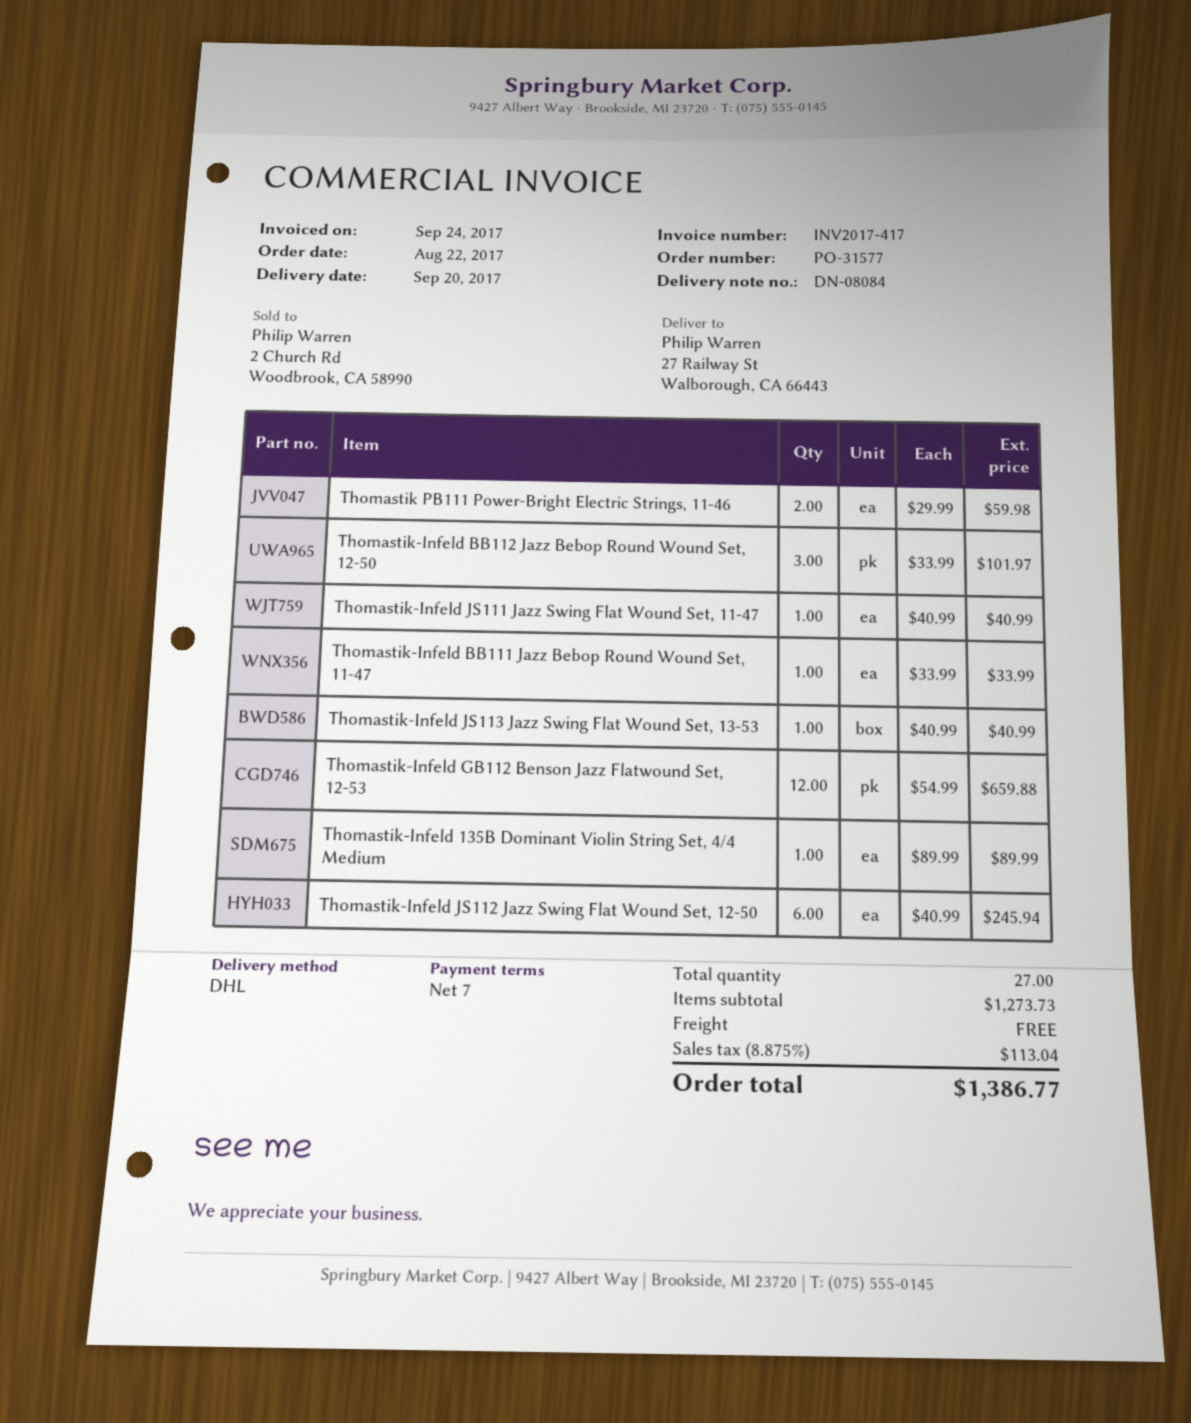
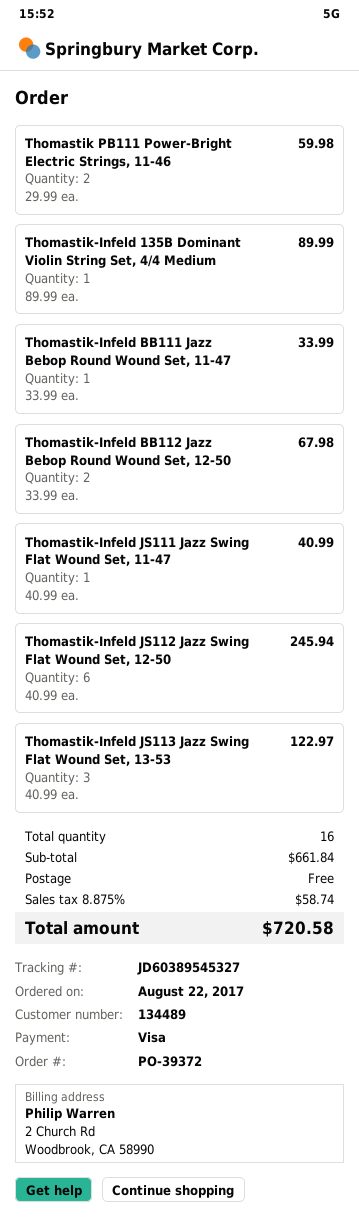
order number: PO-31577 -> PO-39372
Thomastik-Infeld BB112 Jazz Bebop Round Wound Set, 12-50: 3 x 33.99 = 101.97 -> 2 x 33.99 = 67.98
Thomastik-Infeld JS113 Jazz Swing Flat Wound Set, 13-53: 1 x 40.99 = 40.99 -> 3 x 40.99 = 122.97
Thomastik-Infeld GB112 Benson Jazz Flatwound Set, 12-53: 12 x 54.99 = 659.88 -> none
total quantity: 27 -> 16
subtotal: 1273.73 -> 661.84
tax: 8.875% = 113.04 -> 8.875% = 58.74
total: 1386.77 -> 720.58

